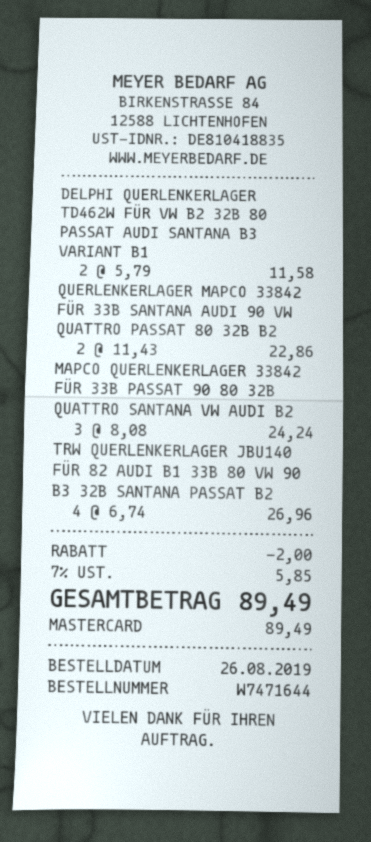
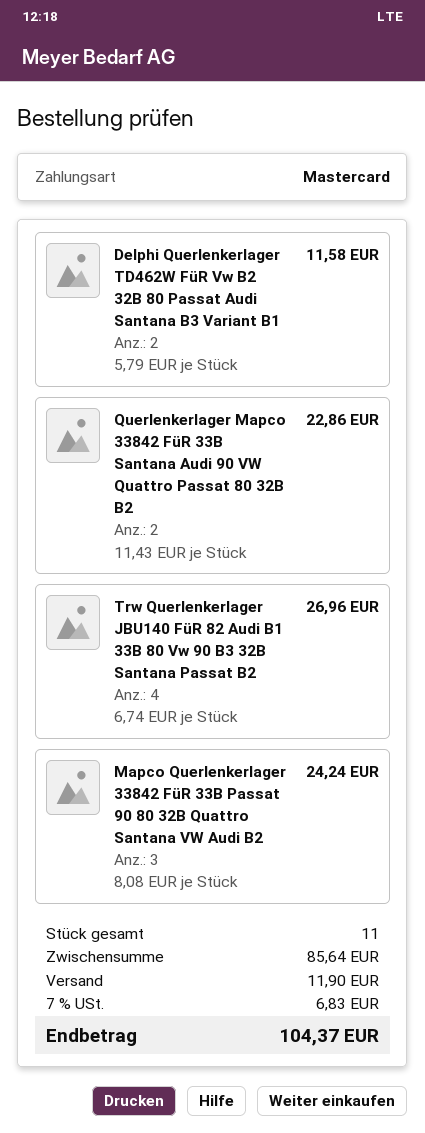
discount: 2.00 -> none
shipping: none -> 11.90
tax: 7% = 5.85 -> 7% = 6.83
total: 89.49 -> 104.37

